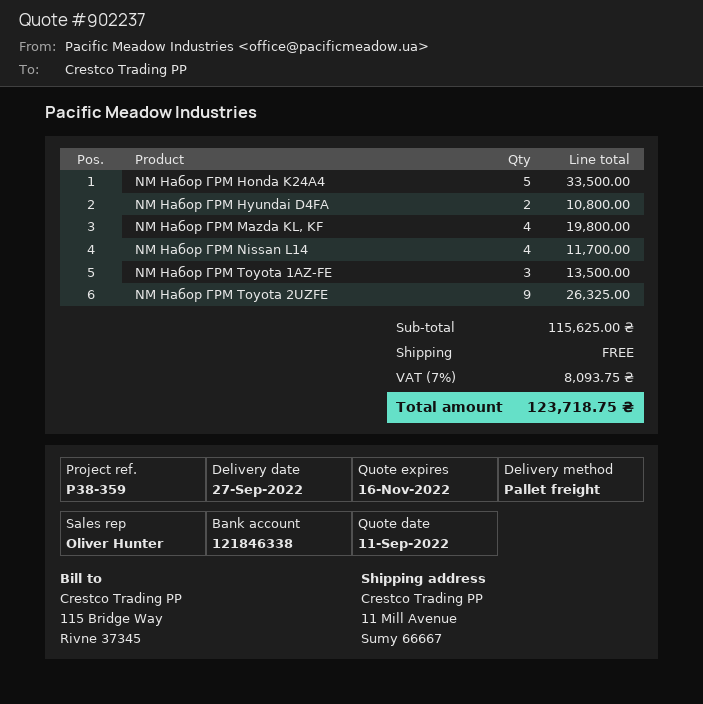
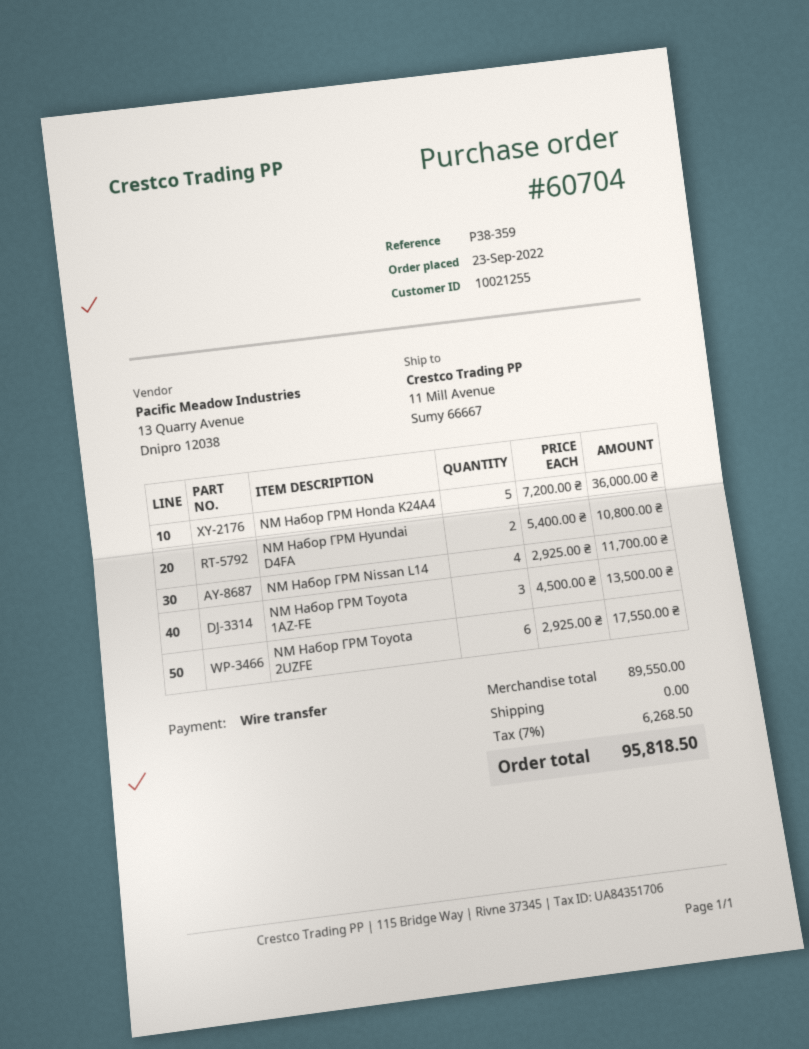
NM Набор ГРМ Honda K24A4: 5 for 33500.00 -> 5 for 36000.00
NM Набор ГРМ Mazda KL, KF: 4 for 19800.00 -> none
NM Набор ГРМ Toyota 2UZFE: 9 for 26325.00 -> 6 for 17550.00
subtotal: 115625.00 -> 89550.00
tax: 7% = 8093.75 -> 7% = 6268.50
total: 123718.75 -> 95818.50

